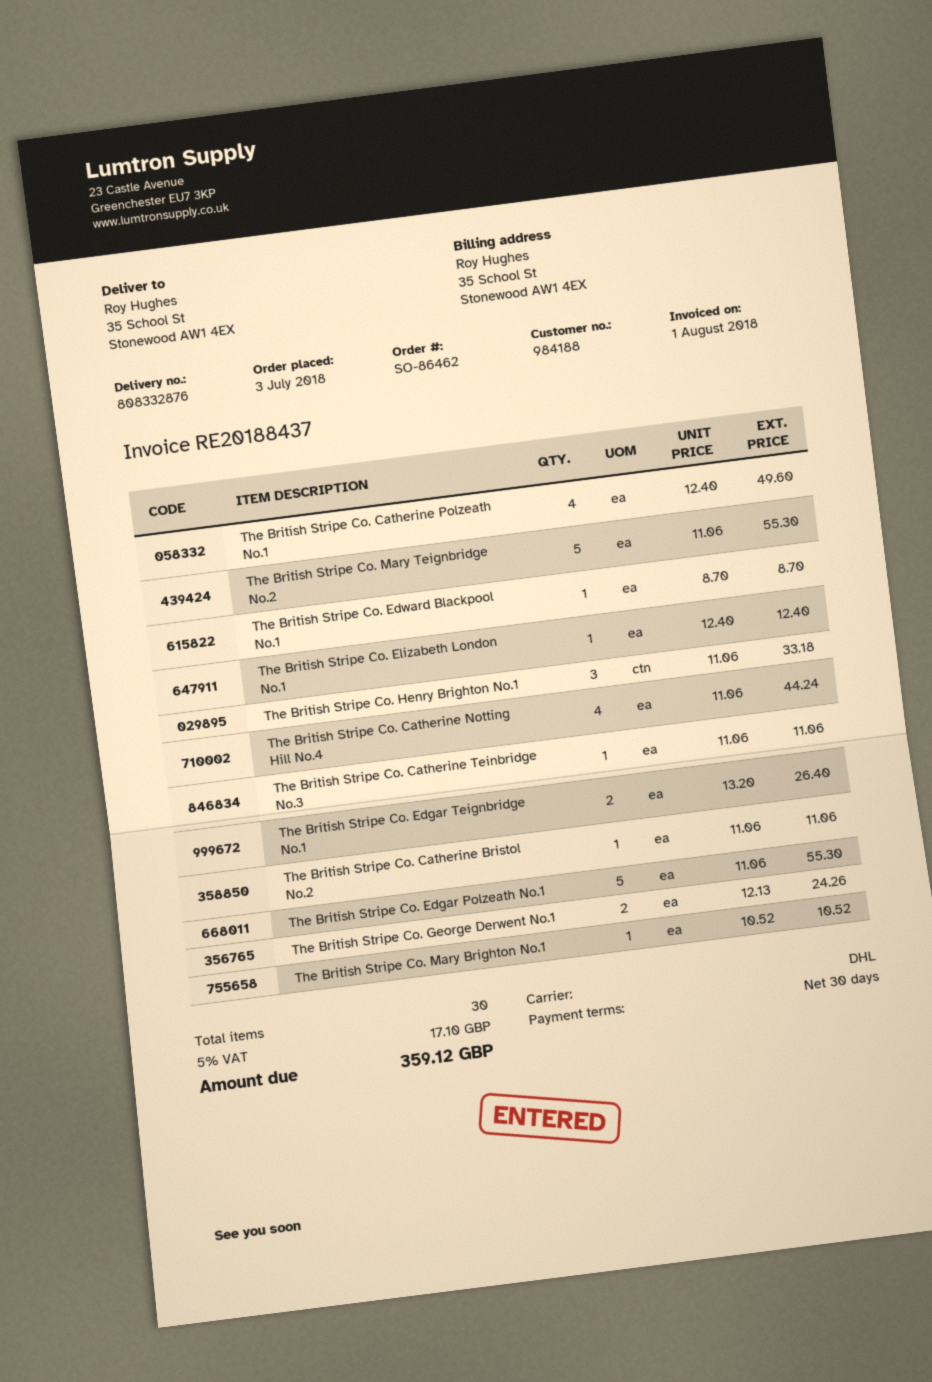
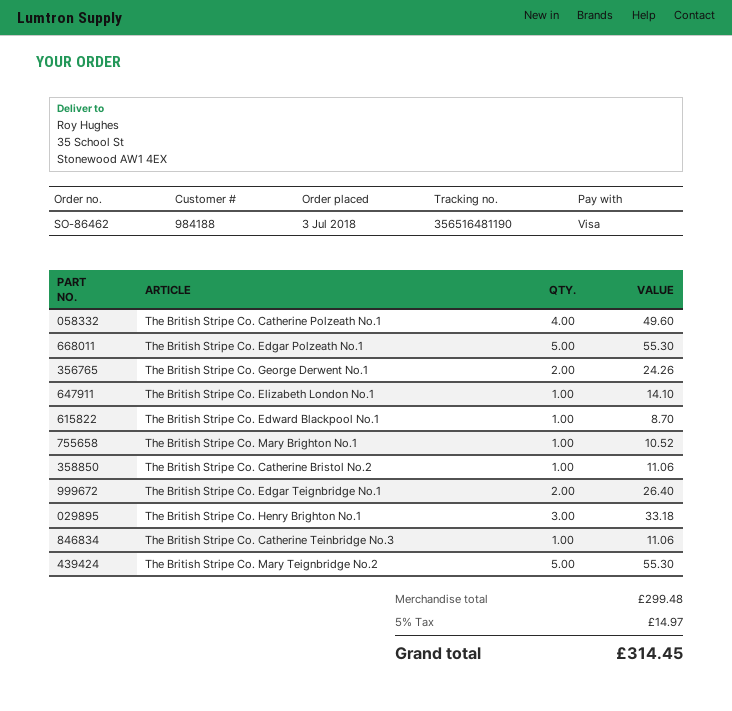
The British Stripe Co. Elizabeth London No.1: 1 for 12.40 -> 1 for 14.10
The British Stripe Co. Catherine Notting Hill No.4: 4 for 44.24 -> none
tax: 5% = 17.10 -> 5% = 14.97
total: 359.12 -> 314.45

